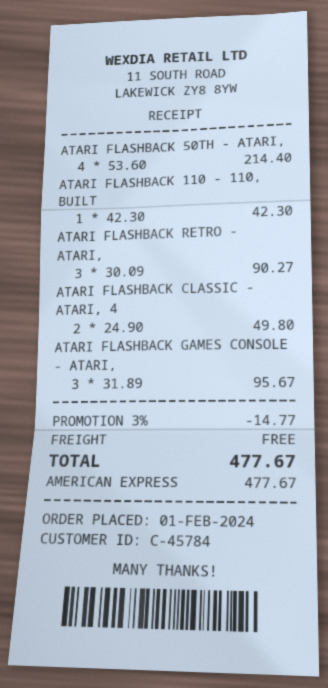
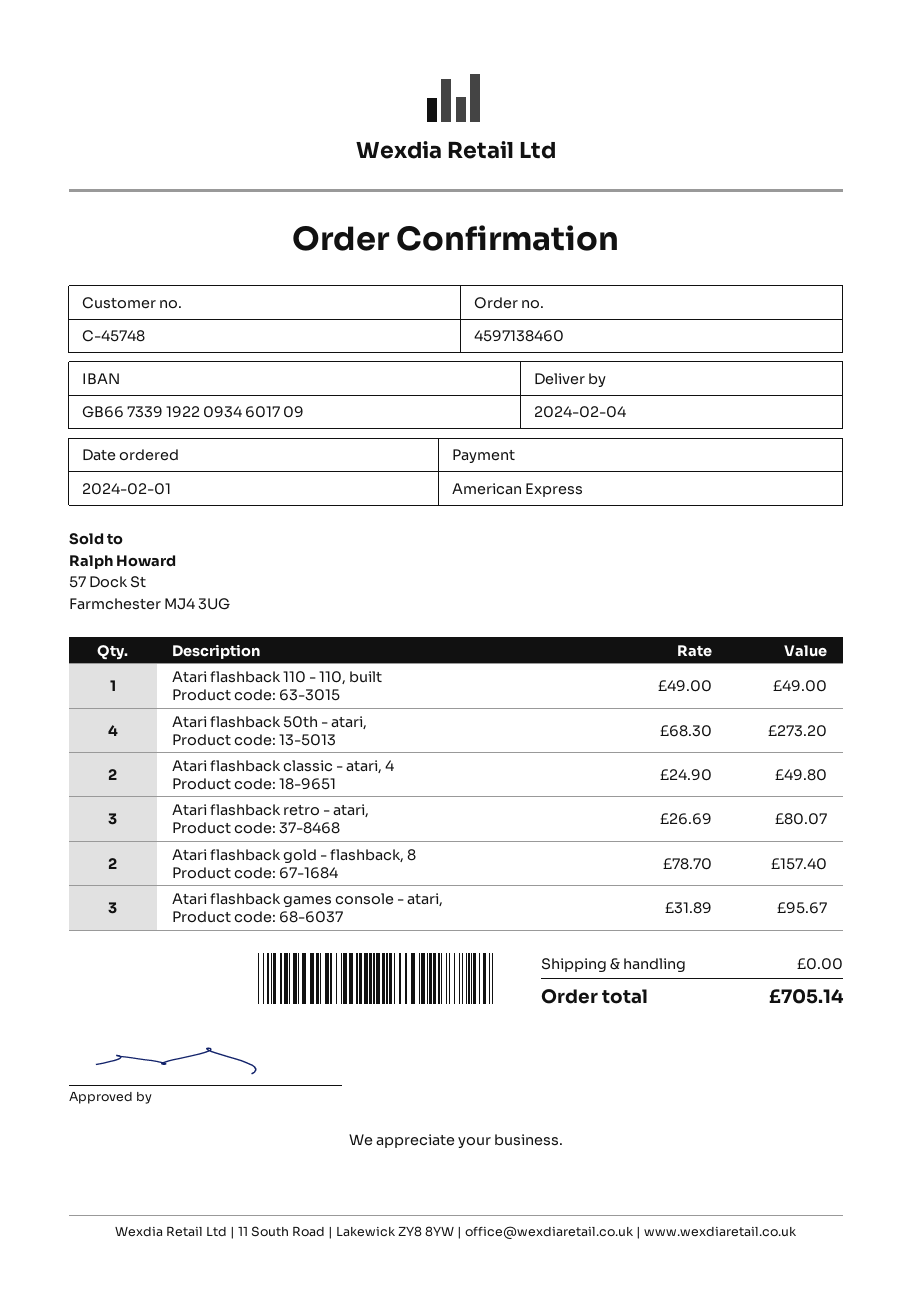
customer number: C-45784 -> C-45748
ATARI FLASHBACK 50TH - ATARI,: 4 x 53.60 = 214.40 -> 4 x 68.30 = 273.20
ATARI FLASHBACK 110 - 110, BUILT: 1 x 42.30 = 42.30 -> 1 x 49.00 = 49.00
ATARI FLASHBACK RETRO - ATARI,: 3 x 30.09 = 90.27 -> 3 x 26.69 = 80.07
Atari flashback gold - flashback, 8: none -> 2 x 78.70 = 157.40
discount: 3% = 14.77 -> none
total: 477.67 -> 705.14

